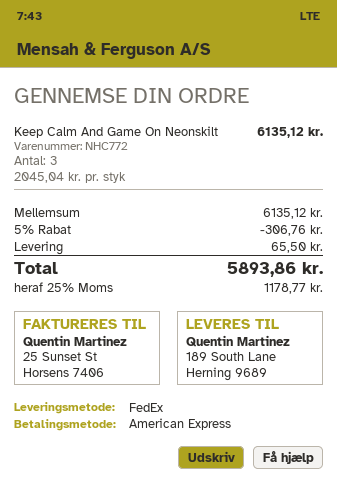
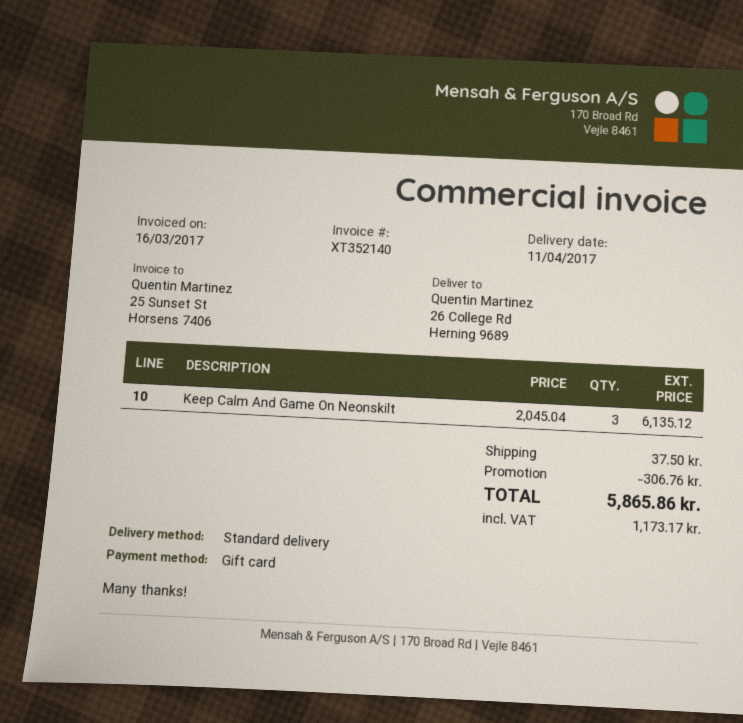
payment method: American Express -> gift card
shipping method: FedEx -> standard
ship to: 189 South Lane, Herning 9689 -> 26 College Rd, Herning 9689
shipping: 65.50 -> 37.50
tax: 1178.77 -> 1173.17
total: 5893.86 -> 5865.86

